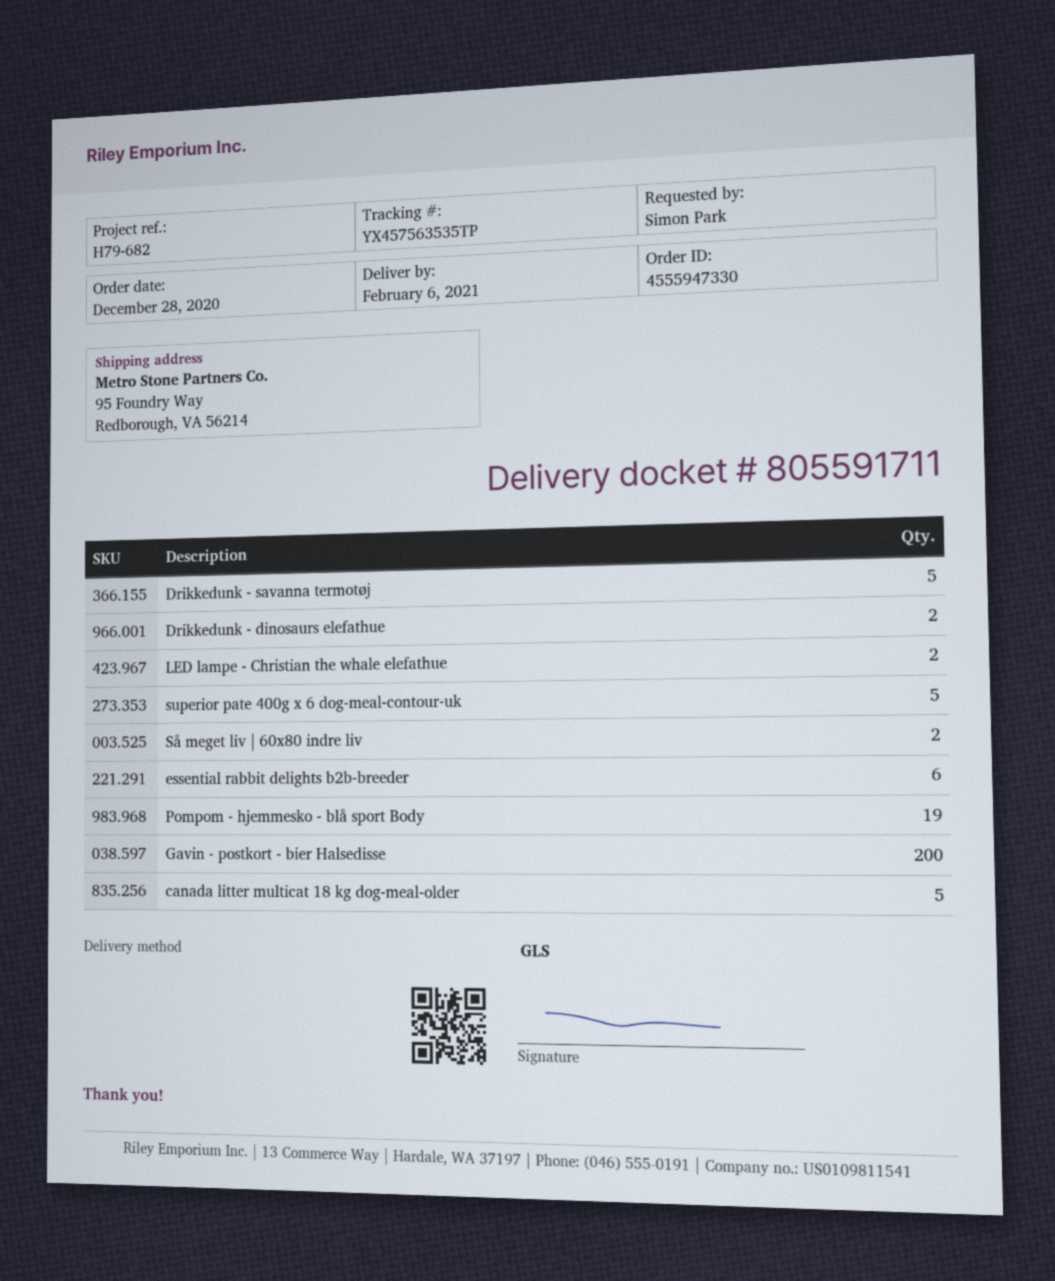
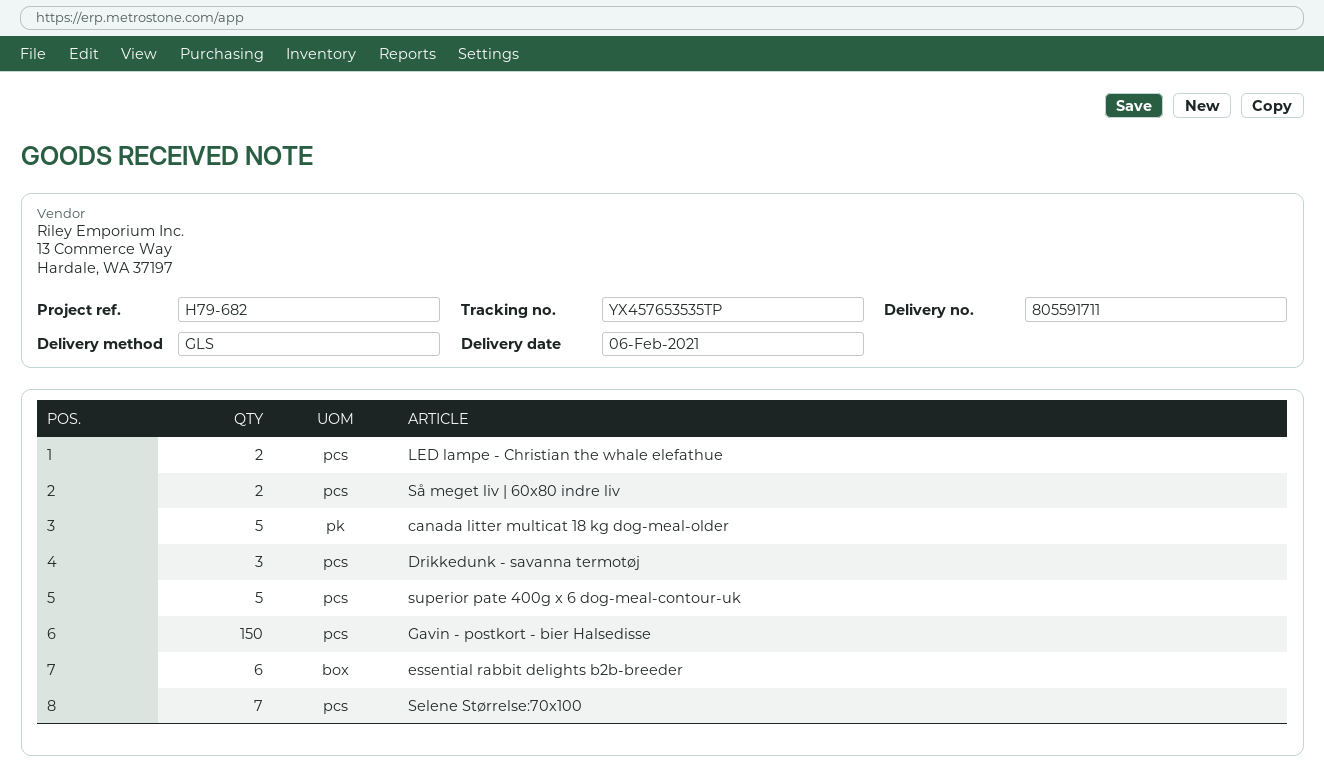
tracking number: YX457563535TP -> YX457653535TP
Drikkedunk - savanna termotøj: 5 -> 3
Drikkedunk - dinosaurs elefathue: 2 -> none
Pompom - hjemmesko - blå sport Body: 19 -> none
Gavin - postkort - bier Halsedisse: 200 -> 150
Selene Størrelse:70x100: none -> 7

